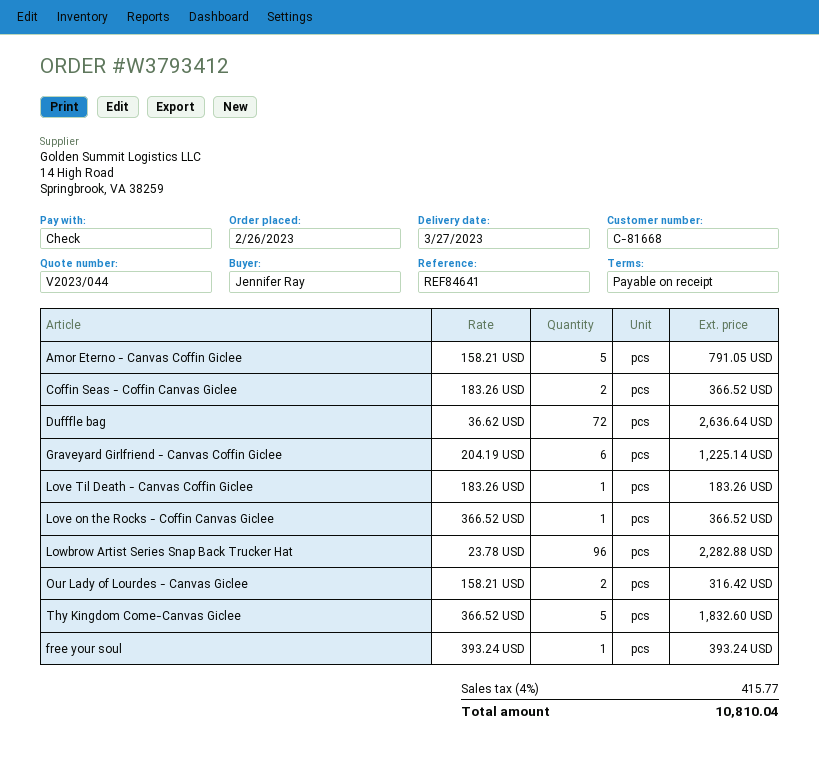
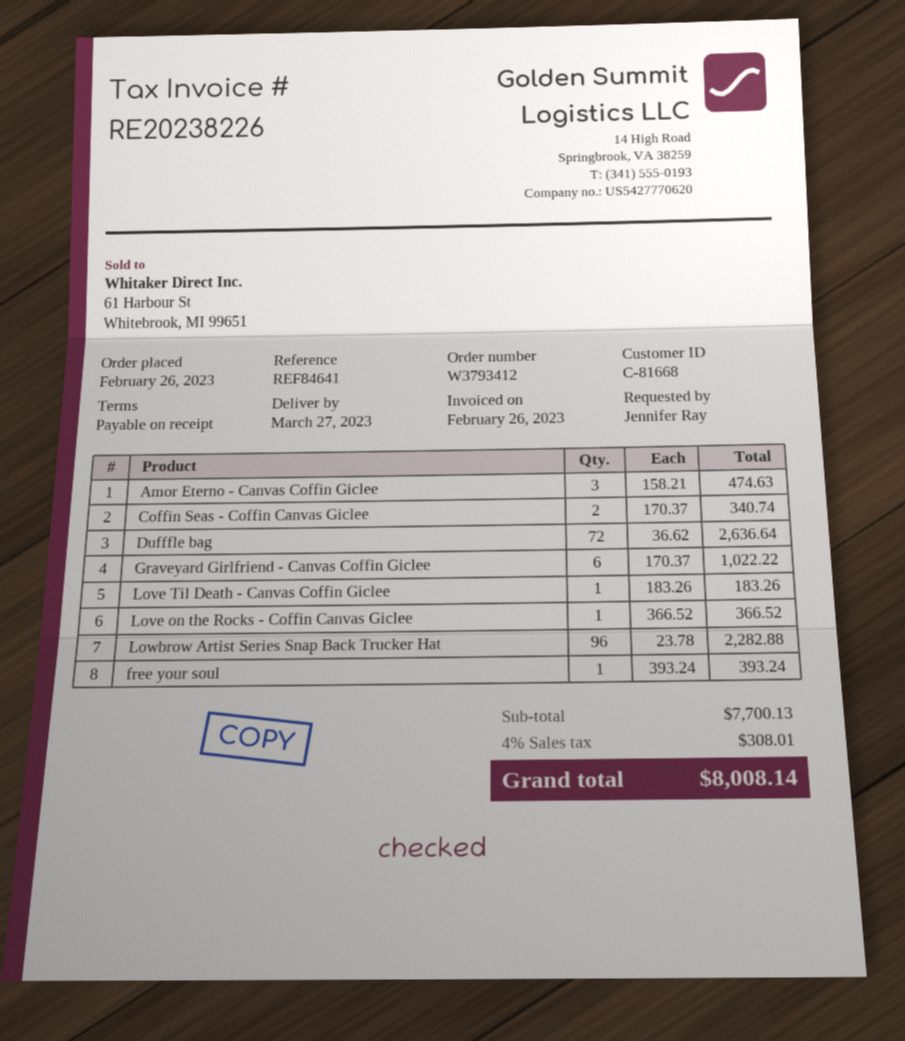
Amor Eterno - Canvas Coffin Giclee: 5 x 158.21 = 791.05 -> 3 x 158.21 = 474.63
Coffin Seas - Coffin Canvas Giclee: 2 x 183.26 = 366.52 -> 2 x 170.37 = 340.74
Graveyard Girlfriend - Canvas Coffin Giclee: 6 x 204.19 = 1225.14 -> 6 x 170.37 = 1022.22
Our Lady of Lourdes - Canvas Giclee: 2 x 158.21 = 316.42 -> none
Thy Kingdom Come-Canvas Giclee: 5 x 366.52 = 1832.60 -> none
tax: 4% = 415.77 -> 4% = 308.01
total: 10810.04 -> 8008.14

